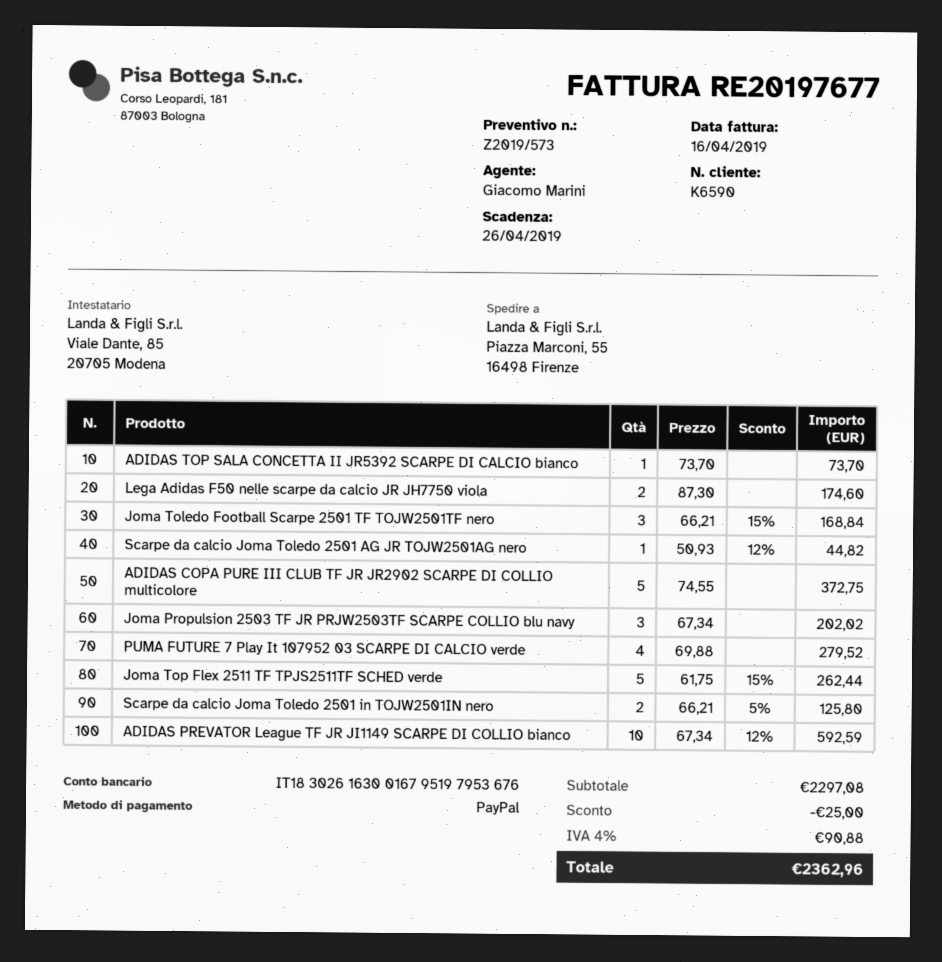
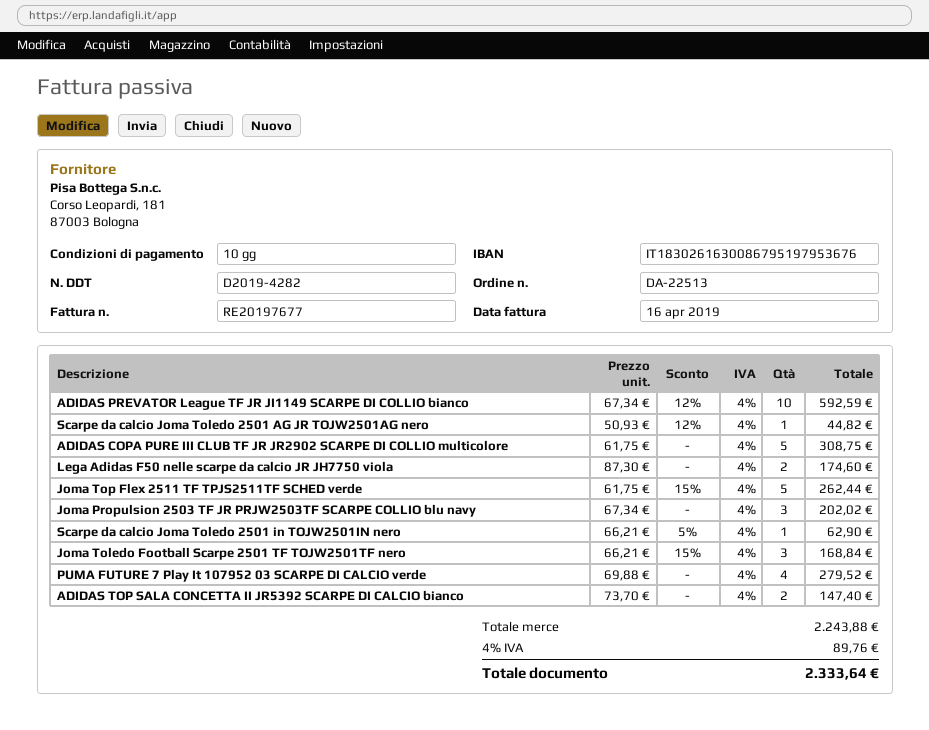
bank account: IT1830261630016795197953676 -> IT1830261630086795197953676
ADIDAS TOP SALA CONCETTA II JR5392 SCARPE DI CALCIO bianco: 1 x 73.70 = 73.70 -> 2 x 73.70 = 147.40
ADIDAS COPA PURE III CLUB TF JR JR2902 SCARPE DI COLLIO multicolore: 5 x 74.55 = 372.75 -> 5 x 61.75 = 308.75
Scarpe da calcio Joma Toledo 2501 in TOJW2501IN nero: 2 x 66.21 - 5% = 125.80 -> 1 x 66.21 - 5% = 62.90
subtotal: 2297.08 -> 2243.88
discount: 25.00 -> none
tax: 4% = 90.88 -> 4% = 89.76
total: 2362.96 -> 2333.64

